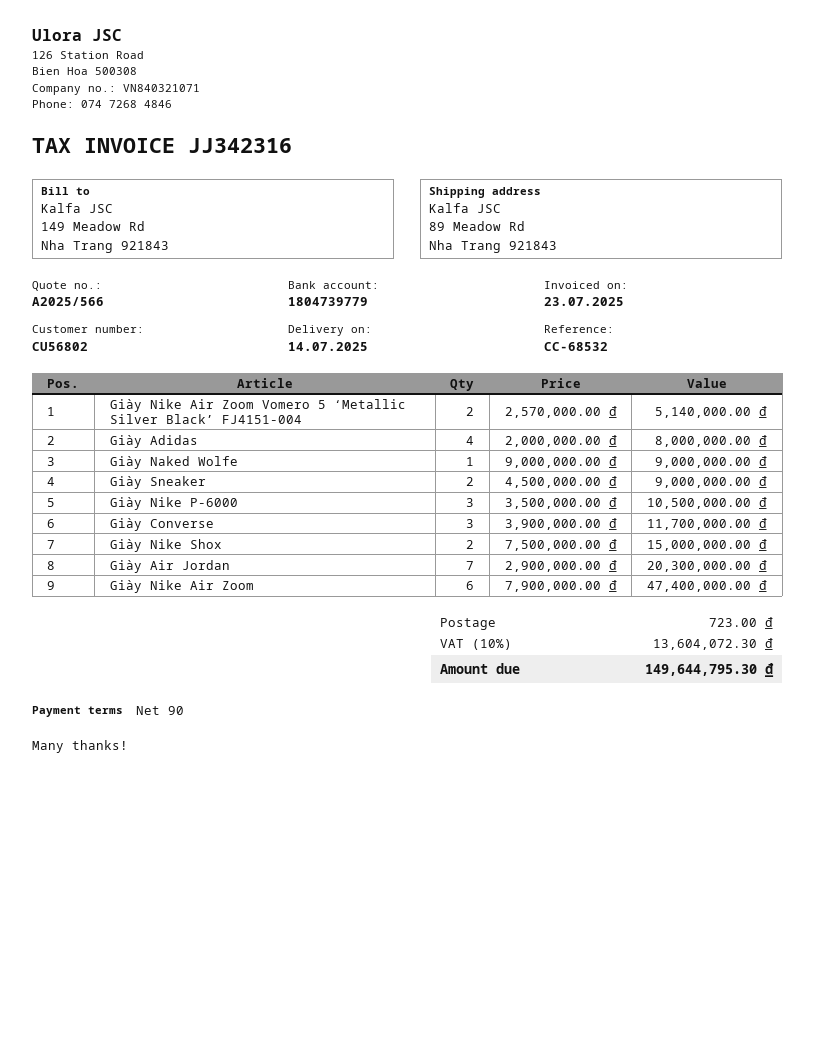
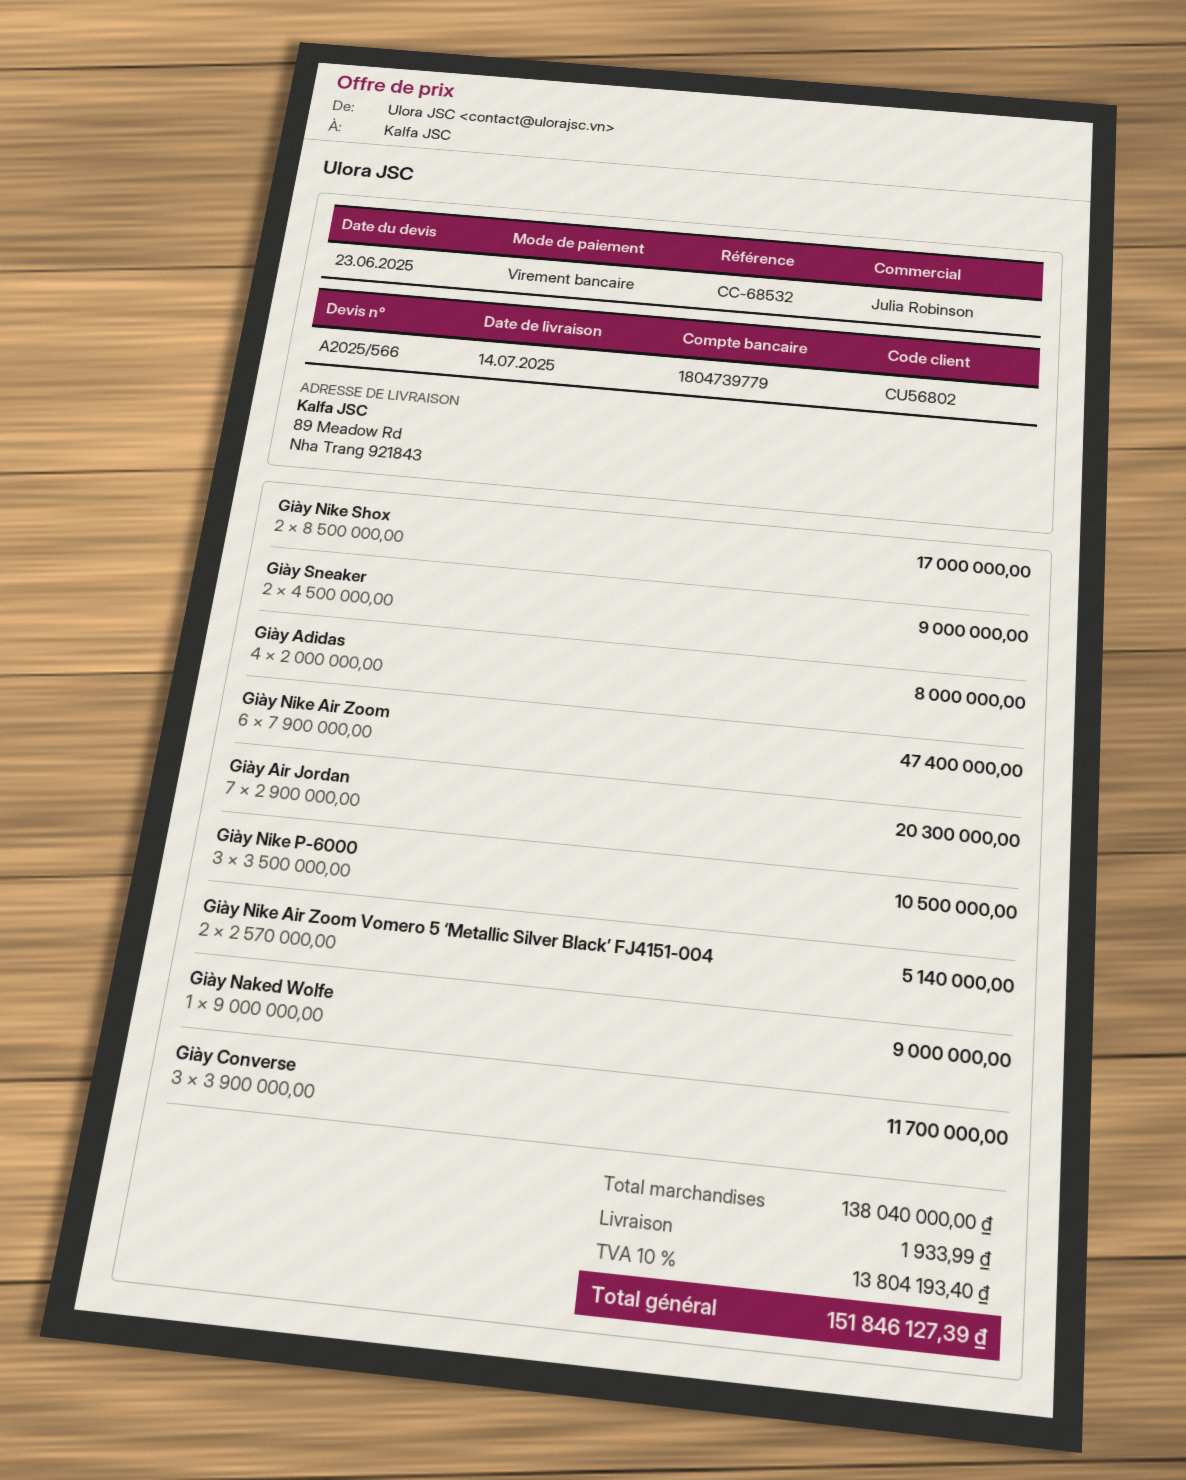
Giày Nike Shox: 2 x 7500000.00 = 15000000.00 -> 2 x 8500000.00 = 17000000.00
shipping: 723.00 -> 1933.99
tax: 10% = 13604072.30 -> 10% = 13804193.40
total: 149644795.30 -> 151846127.39

